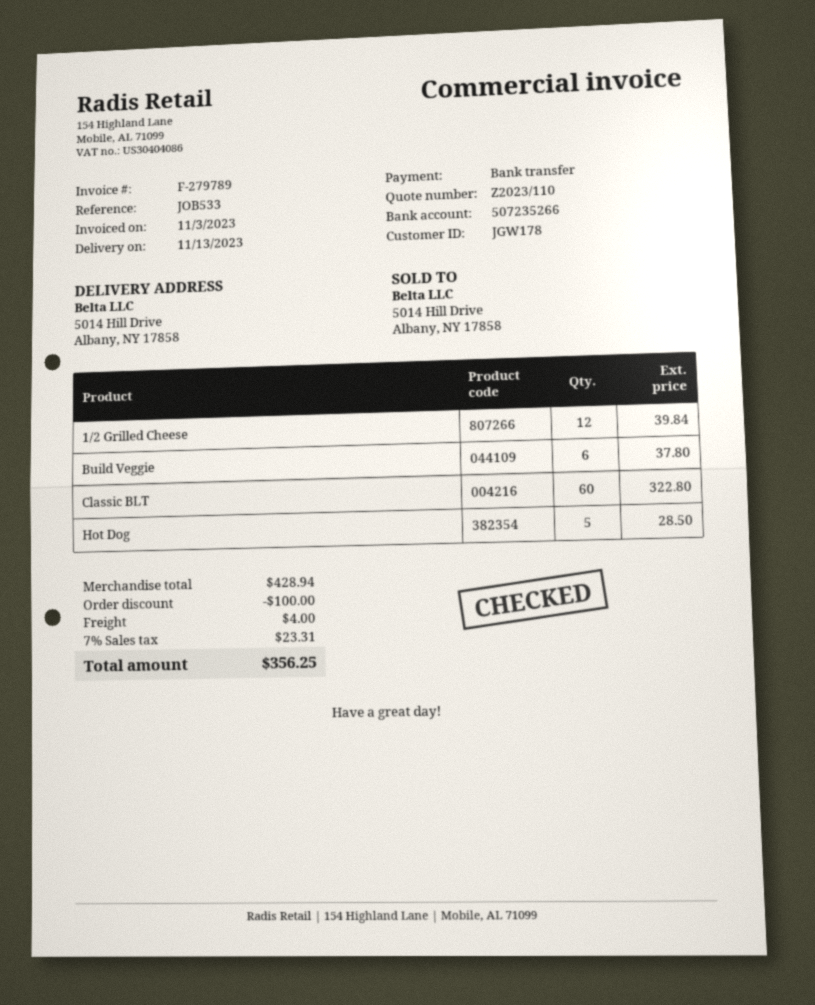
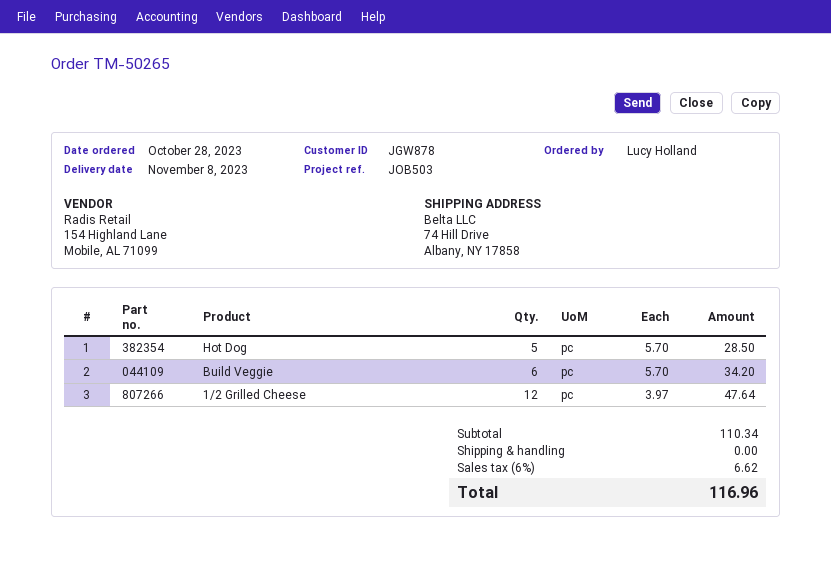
delivery date: 2023-11-13 -> 2023-11-08
customer number: JGW178 -> JGW878
reference: JOB533 -> JOB503
ship to: 5014 Hill Drive, Albany, NY 17858 -> 74 Hill Drive, Albany, NY 17858
1/2 Grilled Cheese: 12 for 39.84 -> 12 for 47.64
Build Veggie: 6 for 37.80 -> 6 for 34.20
Classic BLT: 60 for 322.80 -> none
subtotal: 428.94 -> 110.34
discount: 100.00 -> none
shipping: 4.00 -> 0.00
tax: 7% = 23.31 -> 6% = 6.62
total: 356.25 -> 116.96

